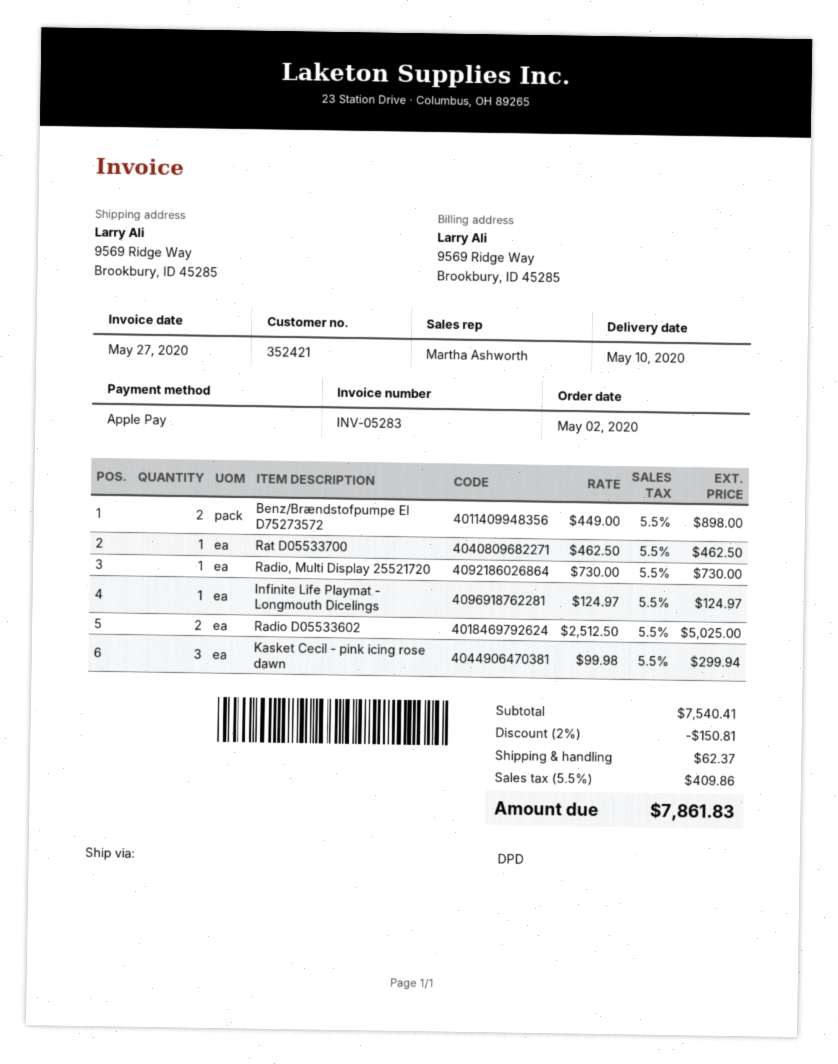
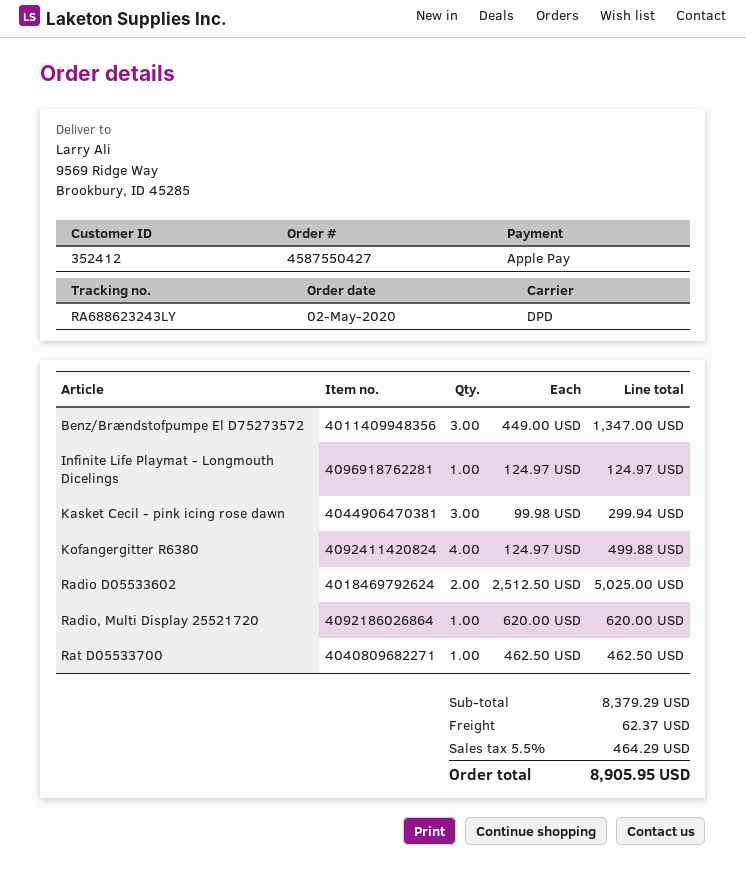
customer number: 352421 -> 352412
Benz/Brændstofpumpe El D75273572: 2 x 449.00 = 898.00 -> 3 x 449.00 = 1347.00
Radio, Multi Display 25521720: 1 x 730.00 = 730.00 -> 1 x 620.00 = 620.00
Kofangergitter R6380: none -> 4 x 124.97 = 499.88
subtotal: 7540.41 -> 8379.29
discount: 2% = 150.81 -> none
tax: 5.5% = 409.86 -> 5.5% = 464.29
total: 7861.83 -> 8905.95

